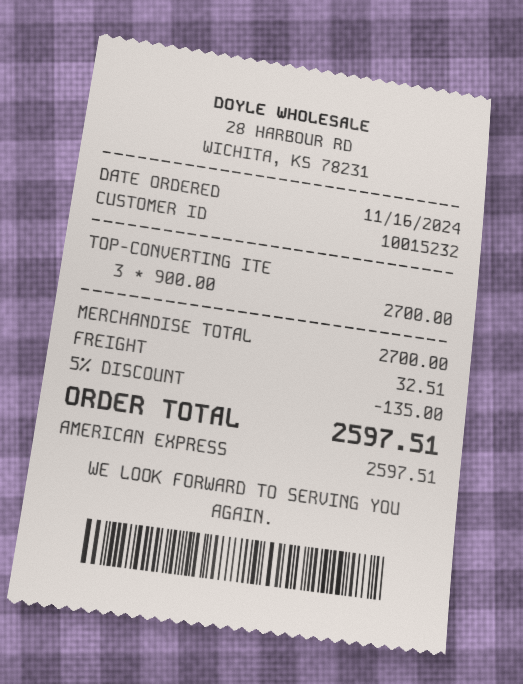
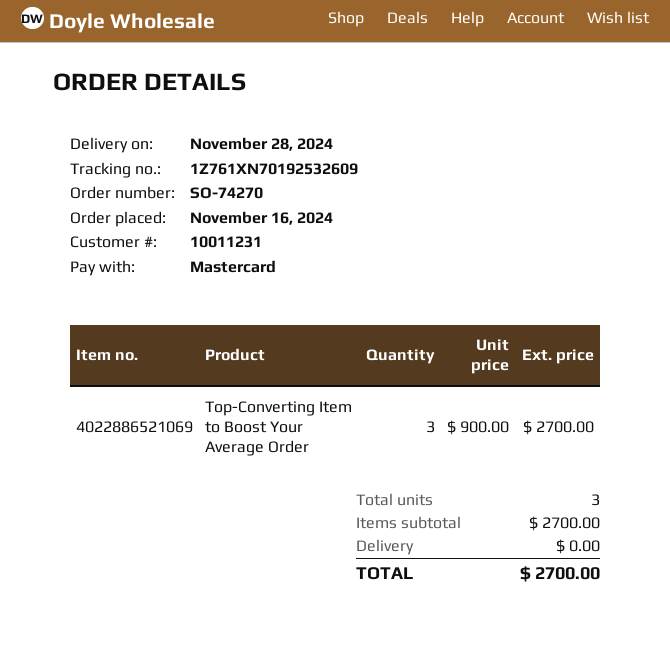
customer number: 10015232 -> 10011231
payment method: American Express -> Mastercard
discount: 5% = 135.00 -> none
shipping: 32.51 -> 0.00
total: 2597.51 -> 2700.00

